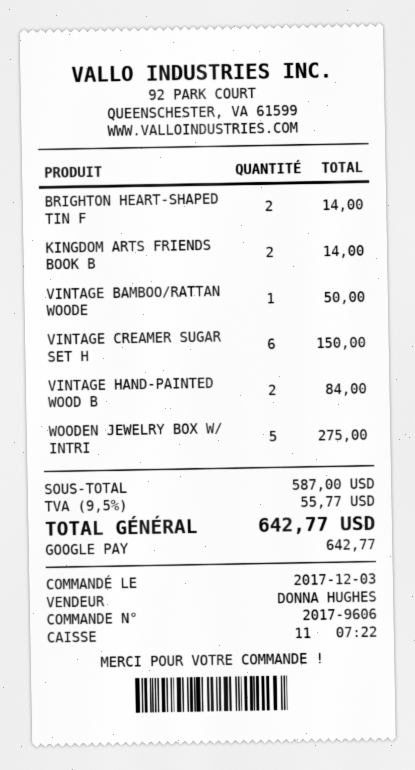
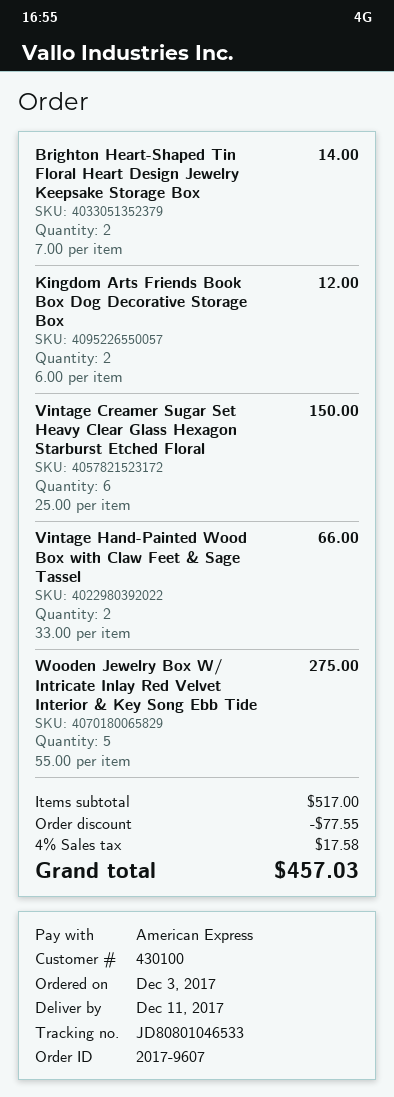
order number: 2017-9606 -> 2017-9607
payment method: Google Pay -> American Express
KINGDOM ARTS FRIENDS BOOK B: 2 for 14.00 -> 2 for 12.00
VINTAGE BAMBOO/RATTAN WOODE: 1 for 50.00 -> none
VINTAGE HAND-PAINTED WOOD B: 2 for 84.00 -> 2 for 66.00
subtotal: 587.00 -> 517.00
discount: none -> 77.55
tax: 9.5% = 55.77 -> 4% = 17.58
total: 642.77 -> 457.03

